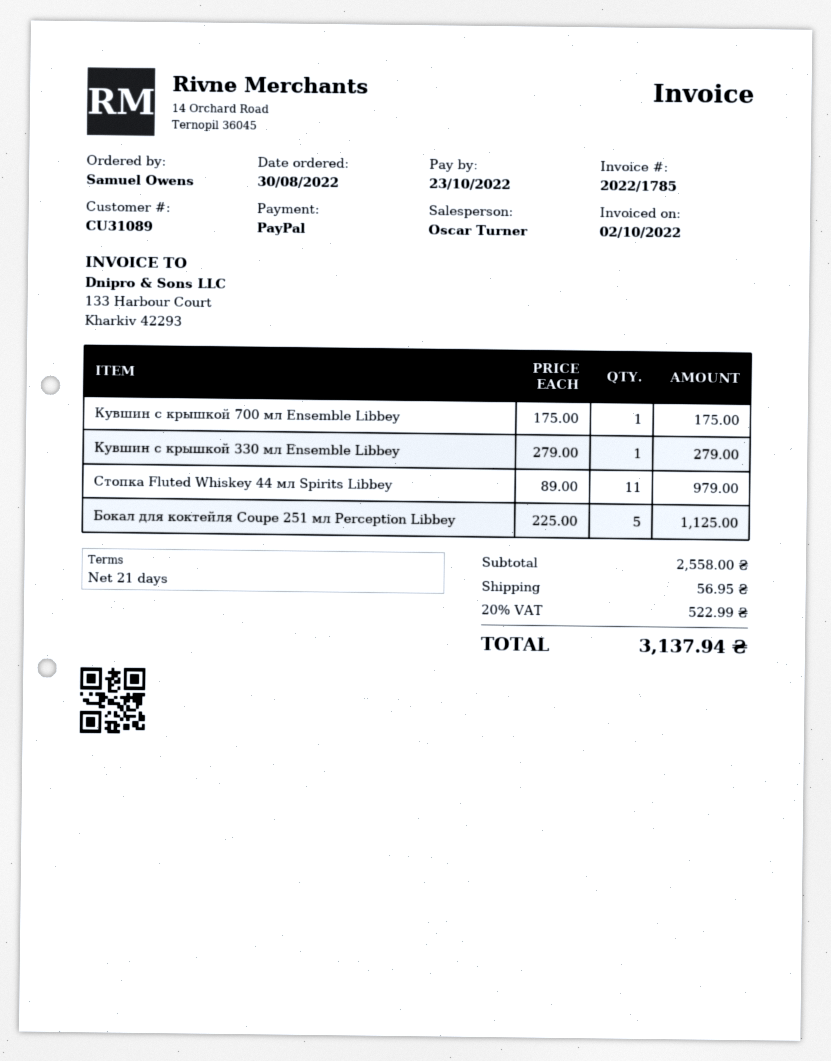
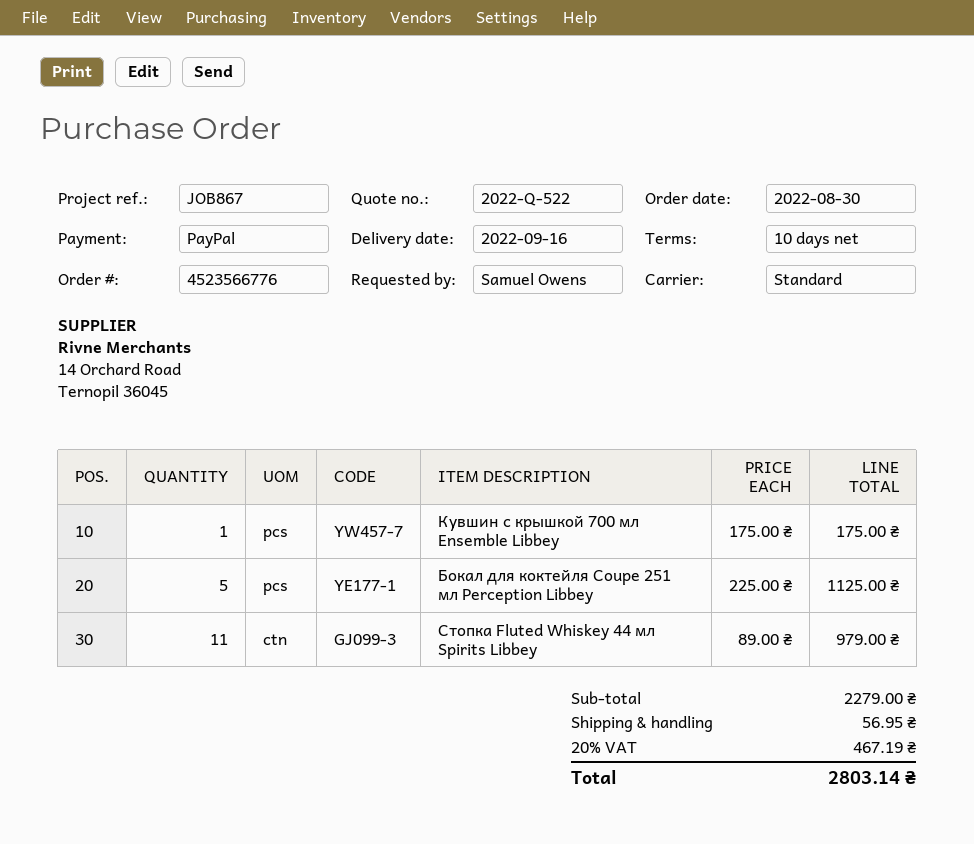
payment terms: 21 days -> 10 days
Кувшин с крышкой 330 мл Ensemble Libbey: 1 x 279.00 = 279.00 -> none
subtotal: 2558.00 -> 2279.00
tax: 20% = 522.99 -> 20% = 467.19
total: 3137.94 -> 2803.14

